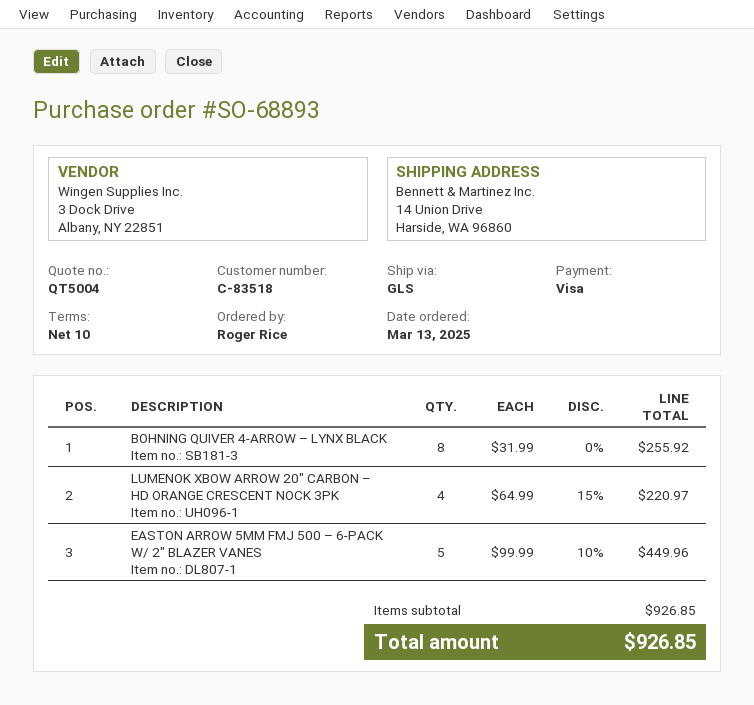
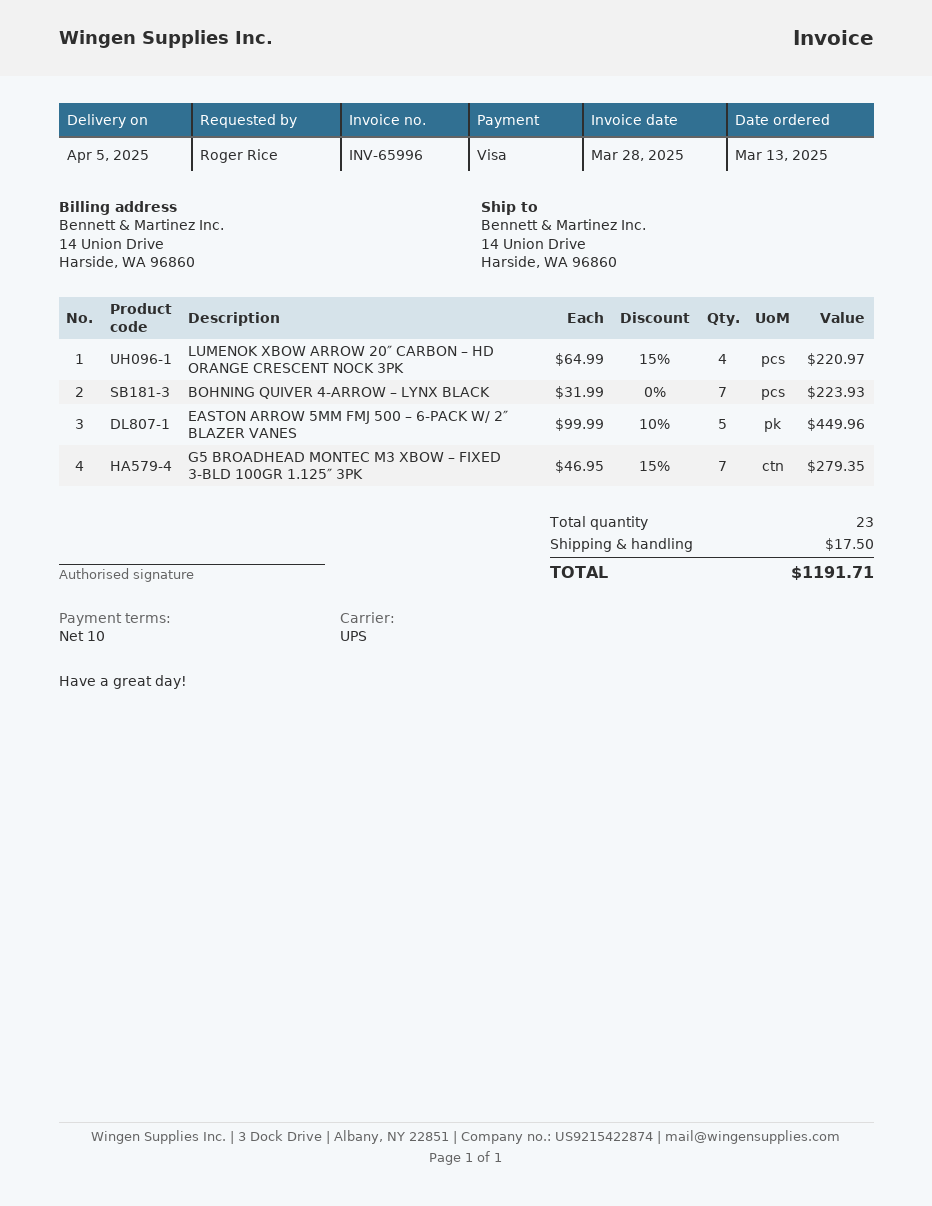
shipping method: GLS -> UPS
BOHNING QUIVER 4-ARROW – LYNX BLACK: 8 x 31.99 = 255.92 -> 7 x 31.99 = 223.93
G5 BROADHEAD MONTEC M3 XBOW – FIXED 3-BLD 100GR 1.125″ 3PK: none -> 7 x 46.95 - 15% = 279.35
shipping: none -> 17.50
total: 926.85 -> 1191.71

